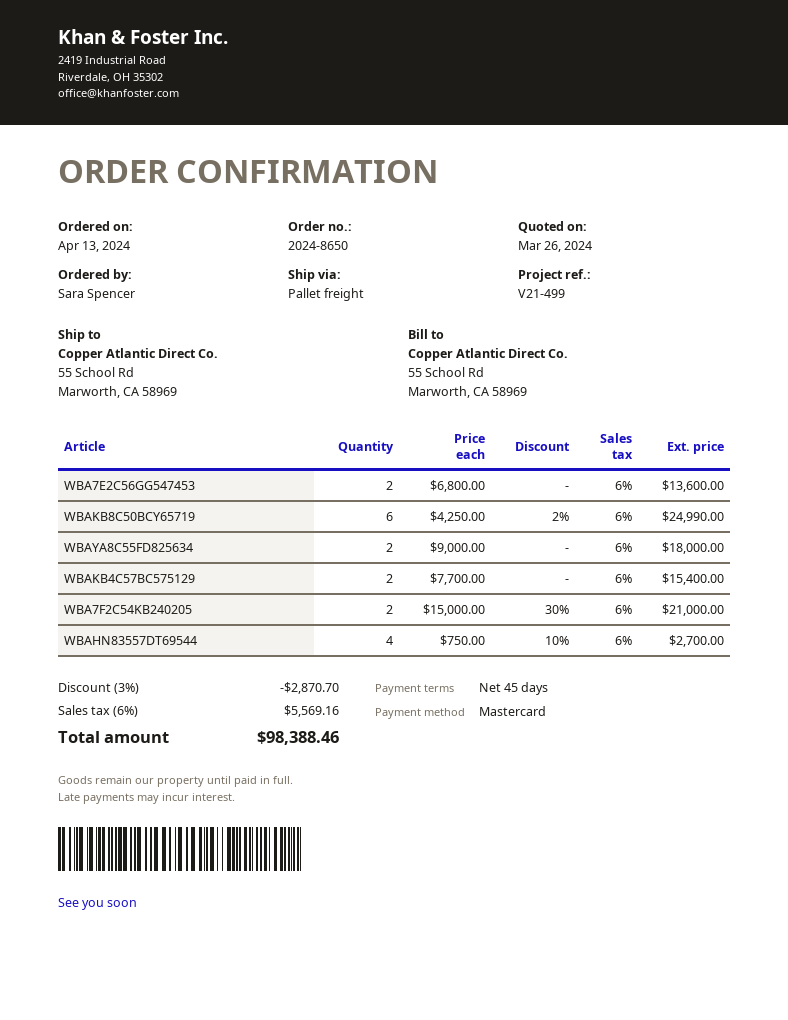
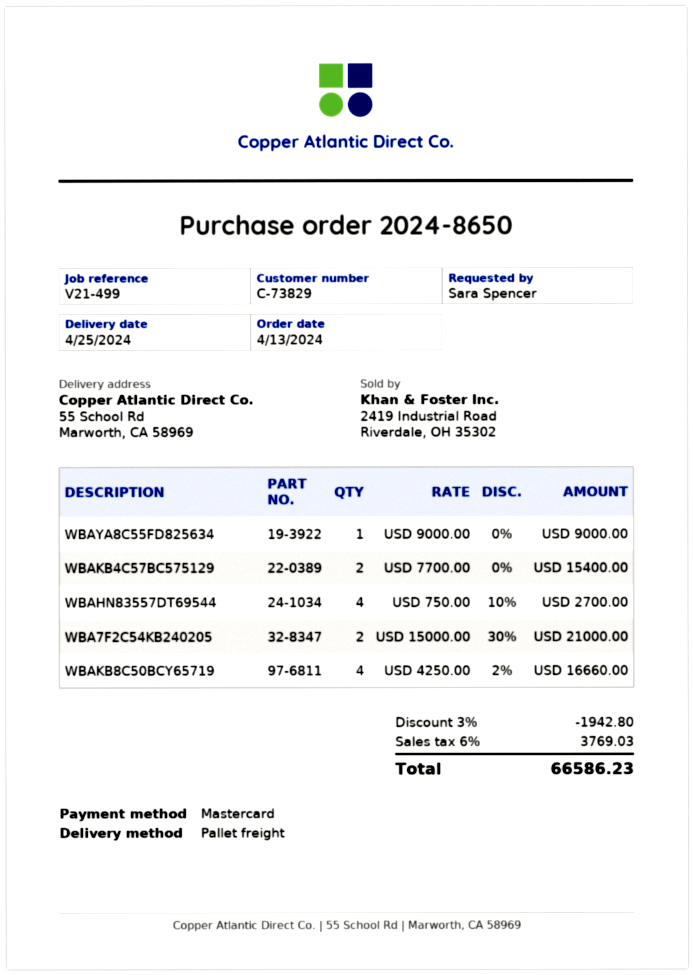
WBA7E2C56GG547453: 2 x 6800.00 = 13600.00 -> none
WBAKB8C50BCY65719: 6 x 4250.00 - 2% = 24990.00 -> 4 x 4250.00 - 2% = 16660.00
WBAYA8C55FD825634: 2 x 9000.00 = 18000.00 -> 1 x 9000.00 = 9000.00
discount: 3% = 2870.70 -> 3% = 1942.80
tax: 6% = 5569.16 -> 6% = 3769.03
total: 98388.46 -> 66586.23

